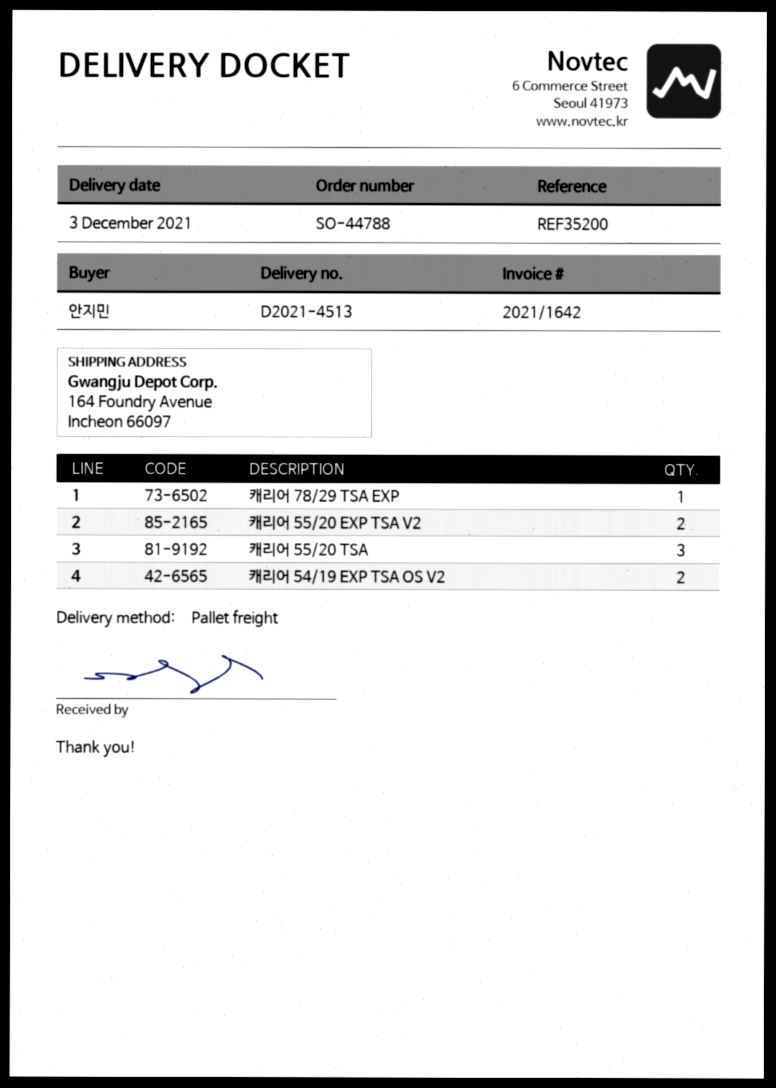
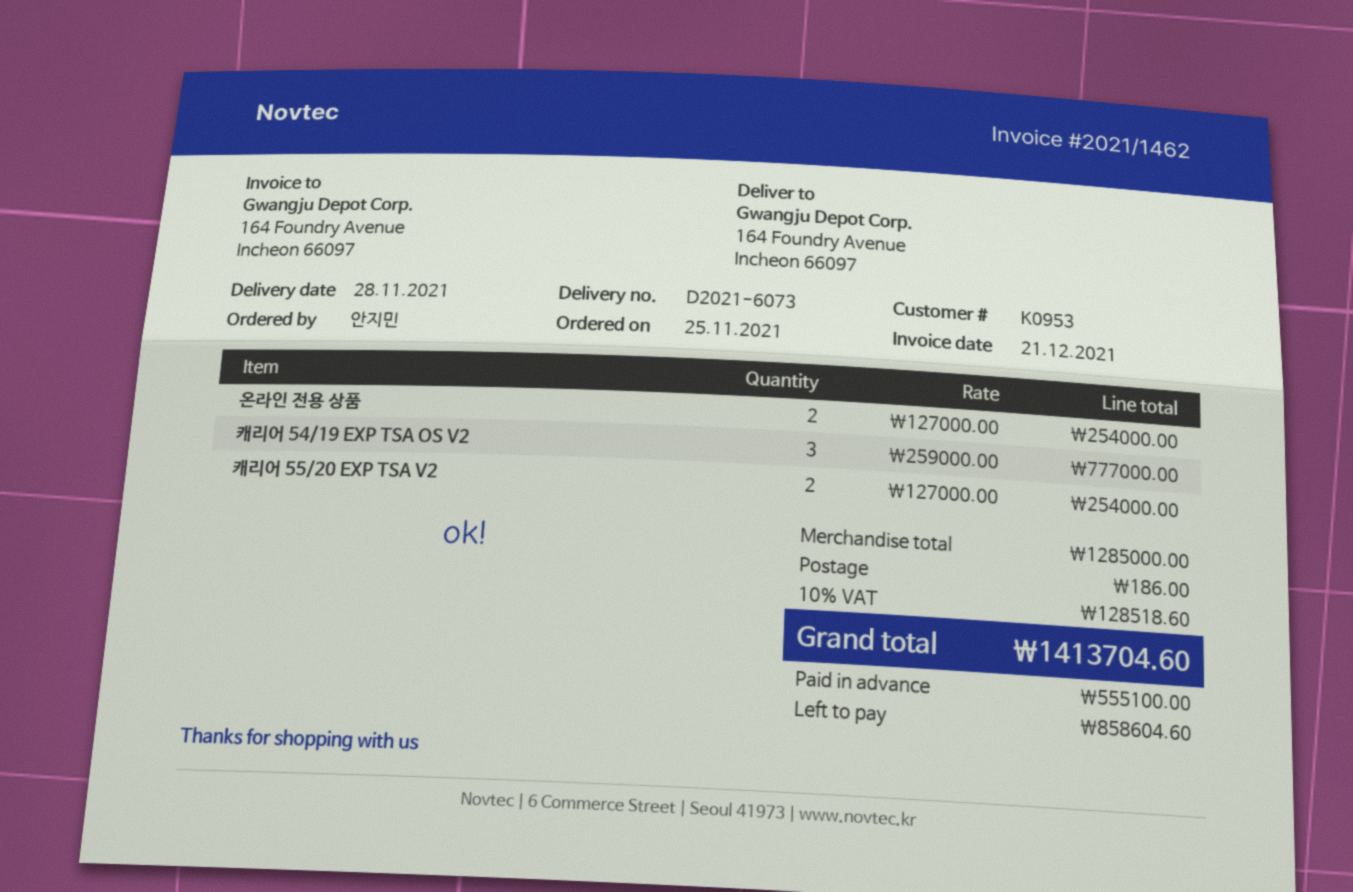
delivery note number: D2021-4513 -> D2021-6073
delivery date: 2021-12-03 -> 2021-11-28
invoice number: 2021/1642 -> 2021/1462
캐리어 78/29 TSA EXP: 1 -> none
캐리어 55/20 TSA: 3 -> none
캐리어 54/19 EXP TSA OS V2: 2 -> 3
온라인 전용 상품: none -> 2

